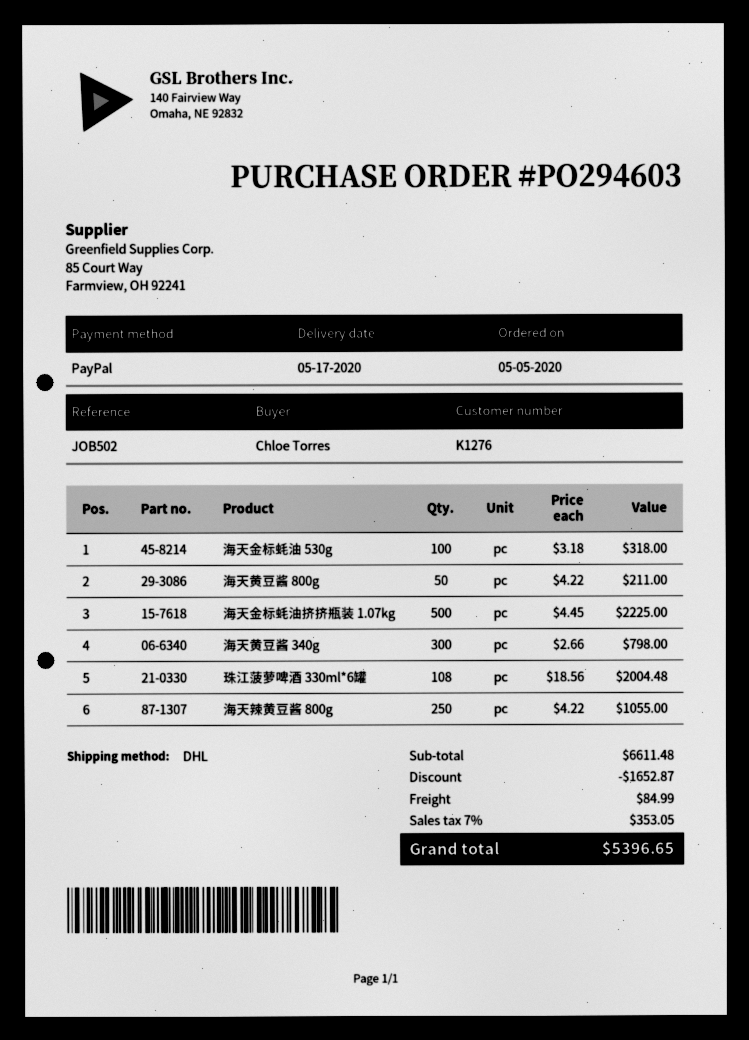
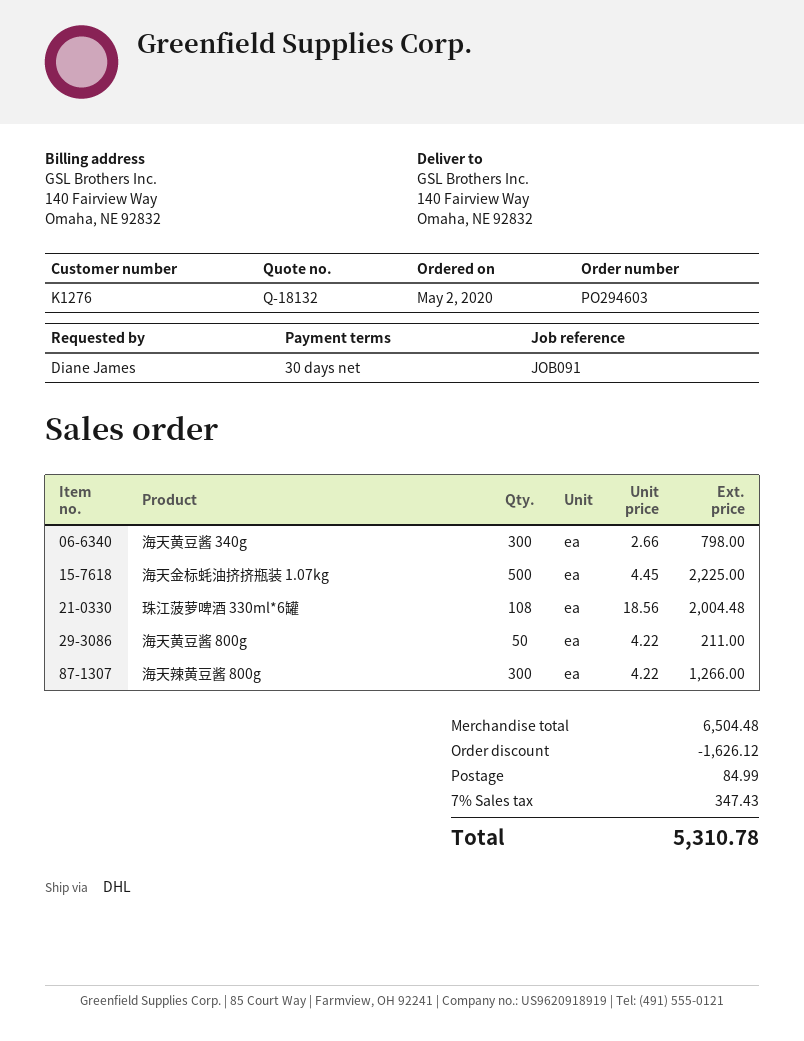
order date: 2020-05-05 -> 2020-05-02
reference: JOB502 -> JOB091
ordered by: Chloe Torres -> Diane James
海天金标蚝油 530g: 100 x 3.18 = 318.00 -> none
海天辣黄豆酱 800g: 250 x 4.22 = 1055.00 -> 300 x 4.22 = 1266.00
subtotal: 6611.48 -> 6504.48
discount: 1652.87 -> 1626.12
tax: 7% = 353.05 -> 7% = 347.43
total: 5396.65 -> 5310.78

